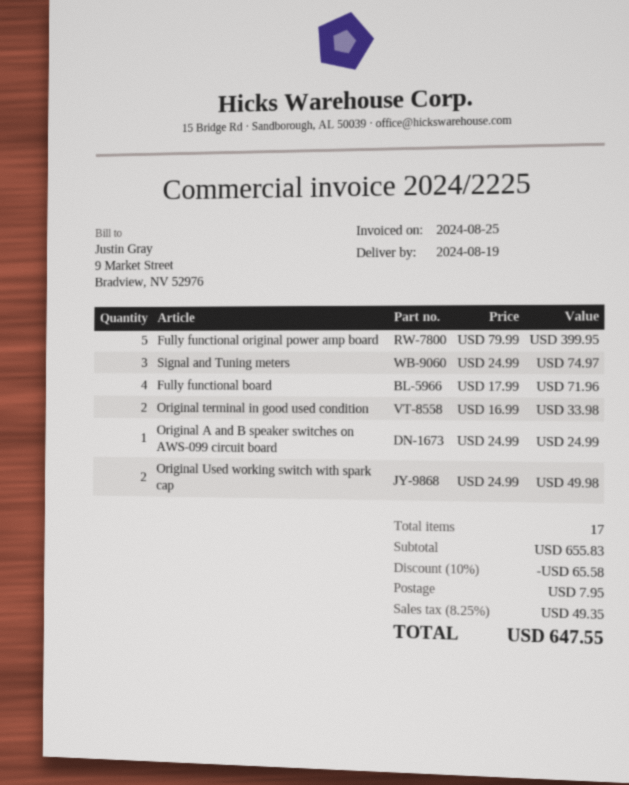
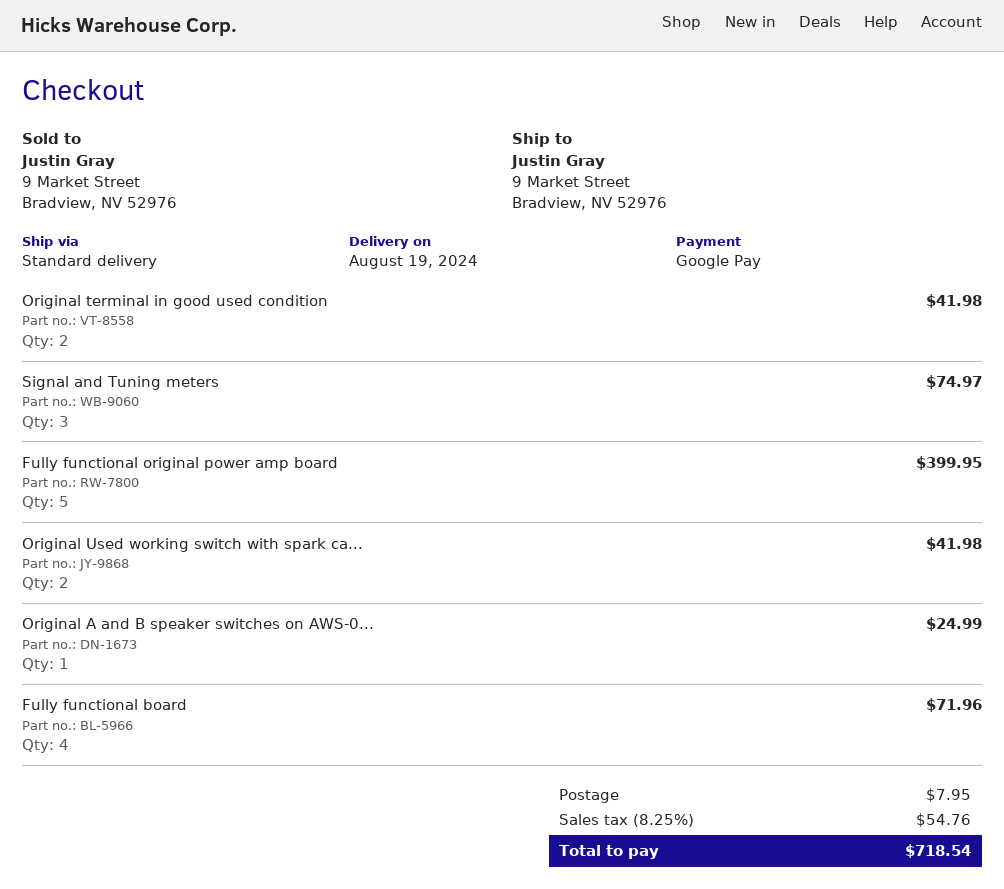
Original terminal in good used condition: 2 for 33.98 -> 2 for 41.98
Original Used working switch with spark cap: 2 for 49.98 -> 2 for 41.98
discount: 10% = 65.58 -> none
tax: 8.25% = 49.35 -> 8.25% = 54.76
total: 647.55 -> 718.54

